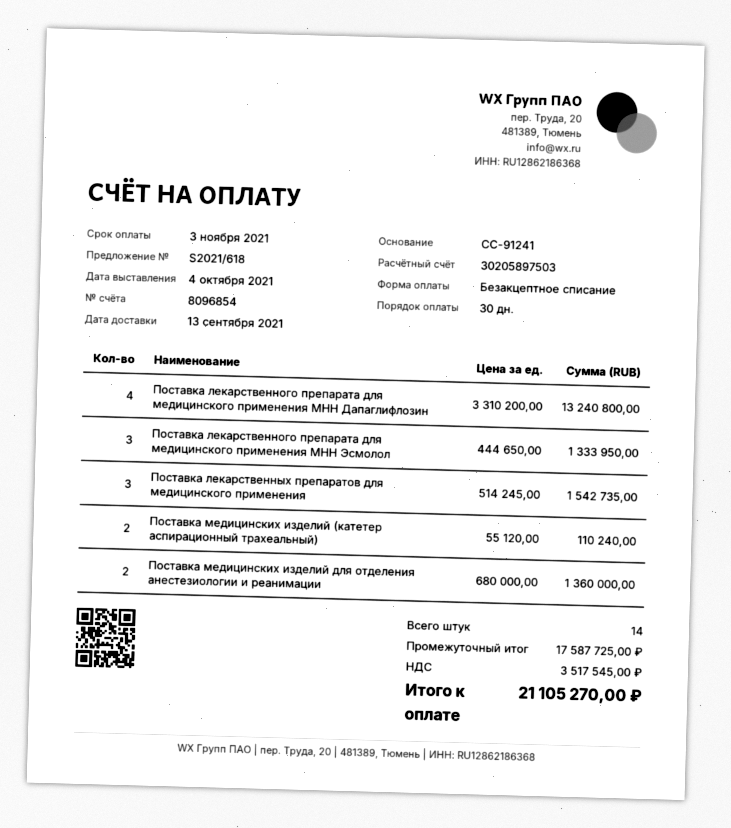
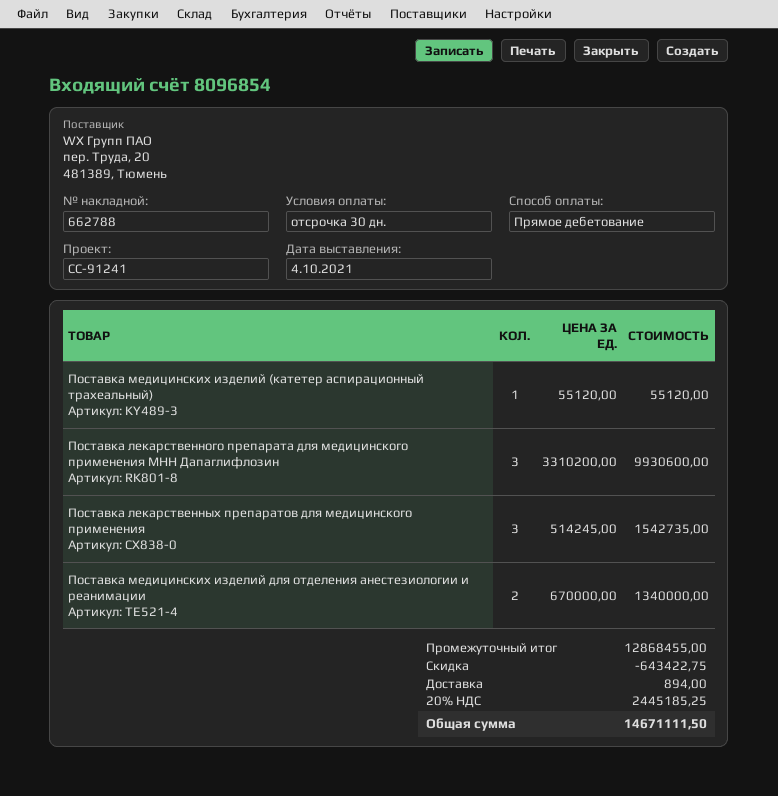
Поставка лекарственного препарата для медицинского применения МНН Дапаглифлозин: 4 x 3310200.00 = 13240800.00 -> 3 x 3310200.00 = 9930600.00
Поставка лекарственного препарата для медицинского применения МНН Эсмолол: 3 x 444650.00 = 1333950.00 -> none
Поставка медицинских изделий (катетер аспирационный трахеальный): 2 x 55120.00 = 110240.00 -> 1 x 55120.00 = 55120.00
Поставка медицинских изделий для отделения анестезиологии и реанимации: 2 x 680000.00 = 1360000.00 -> 2 x 670000.00 = 1340000.00
subtotal: 17587725.00 -> 12868455.00
discount: none -> 643422.75
shipping: none -> 894.00
tax: 3517545.00 -> 2445185.25
total: 21105270.00 -> 14671111.50

